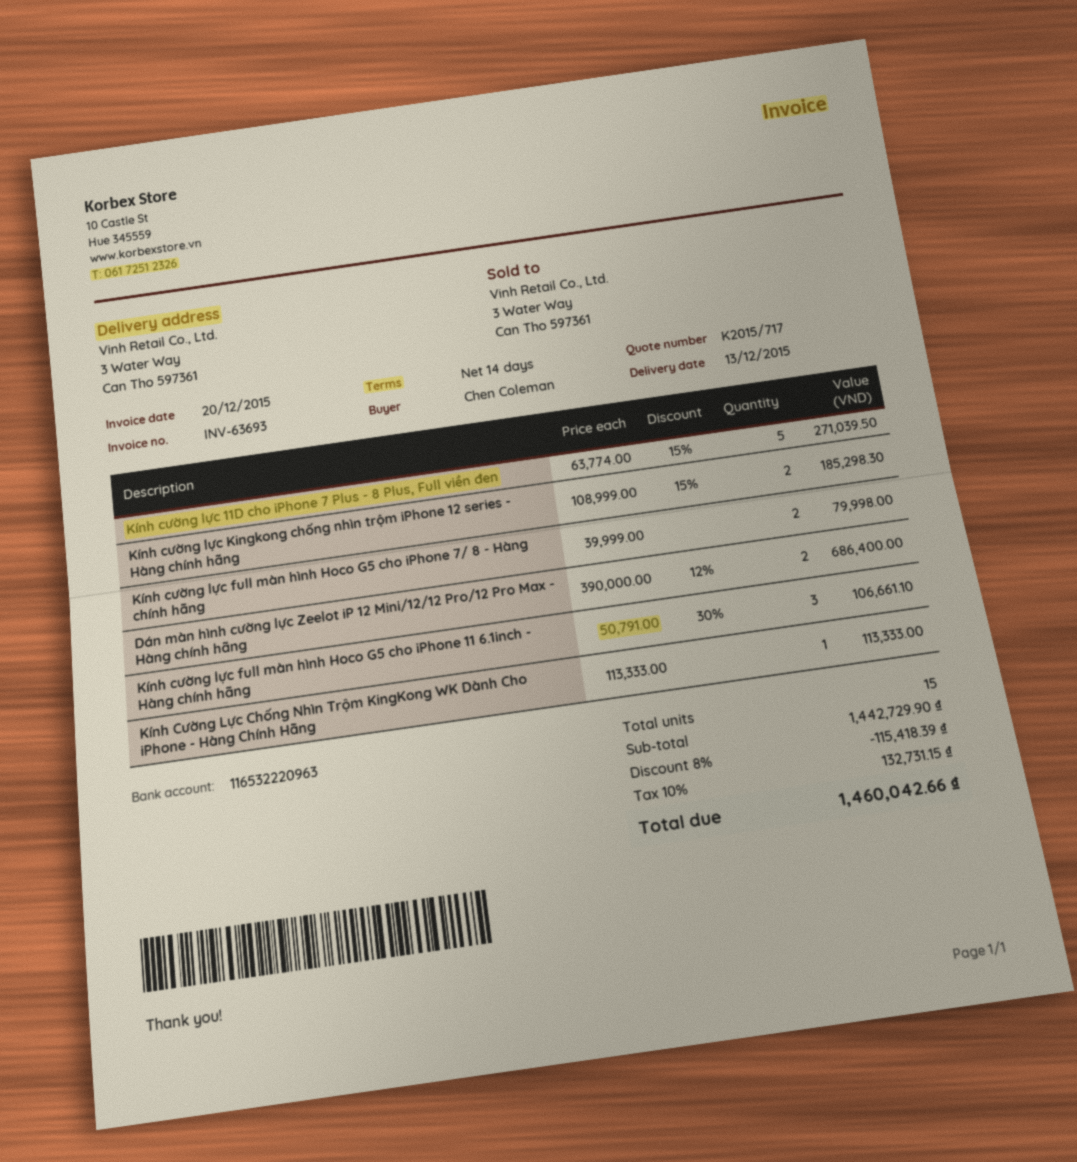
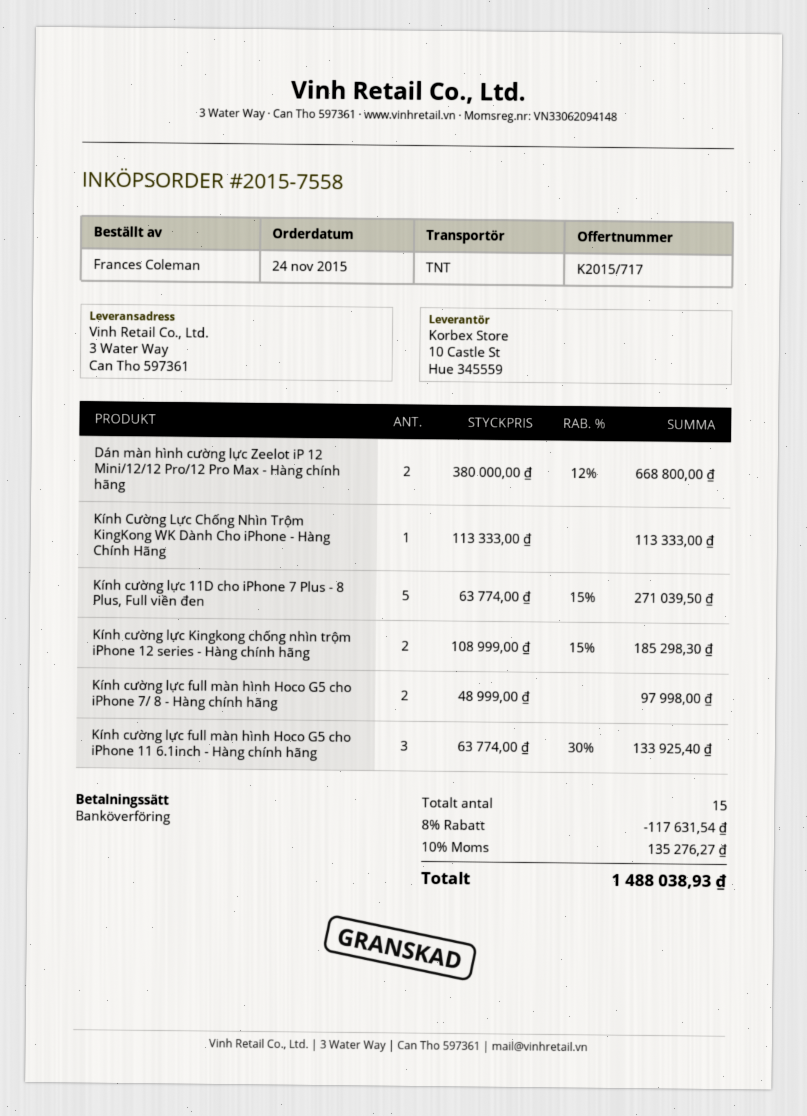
ordered by: Chen Coleman -> Frances Coleman
Kính cường lực full màn hình Hoco G5 cho iPhone 7/ 8 - Hàng chính hãng: 2 x 39999.00 = 79998.00 -> 2 x 48999.00 = 97998.00
Dán màn hình cường lực Zeelot iP 12 Mini/12/12 Pro/12 Pro Max - Hàng chính hãng: 2 x 390000.00 - 12% = 686400.00 -> 2 x 380000.00 - 12% = 668800.00
Kính cường lực full màn hình Hoco G5 cho iPhone 11 6.1inch - Hàng chính hãng: 3 x 50791.00 - 30% = 106661.10 -> 3 x 63774.00 - 30% = 133925.40
discount: 8% = 115418.39 -> 8% = 117631.54
tax: 10% = 132731.15 -> 10% = 135276.27
total: 1460042.66 -> 1488038.93

